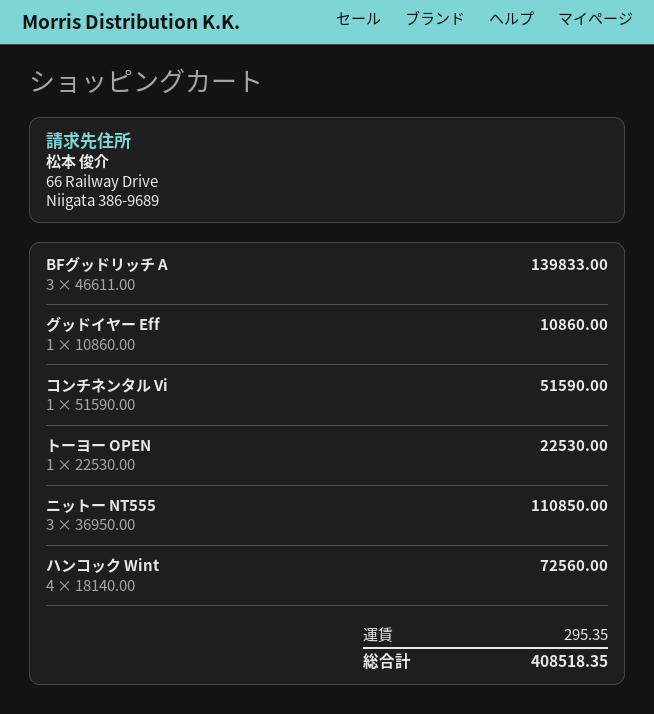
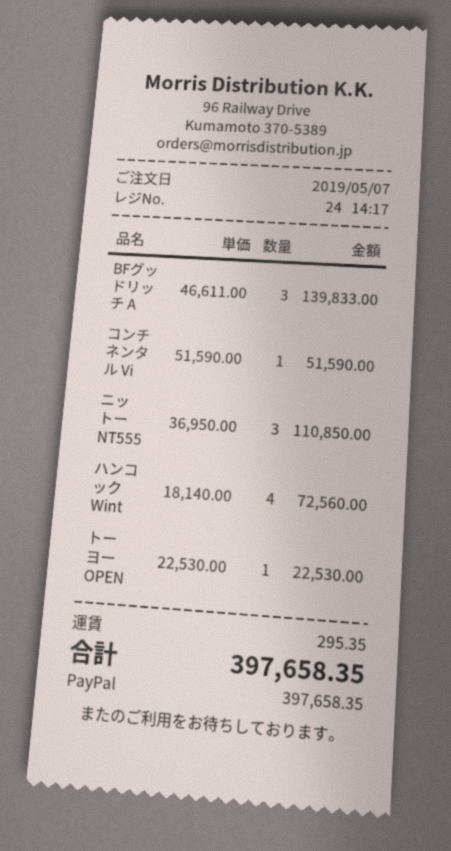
グッドイヤー Eff: 1 x 10860.00 = 10860.00 -> none
total: 408518.35 -> 397658.35

